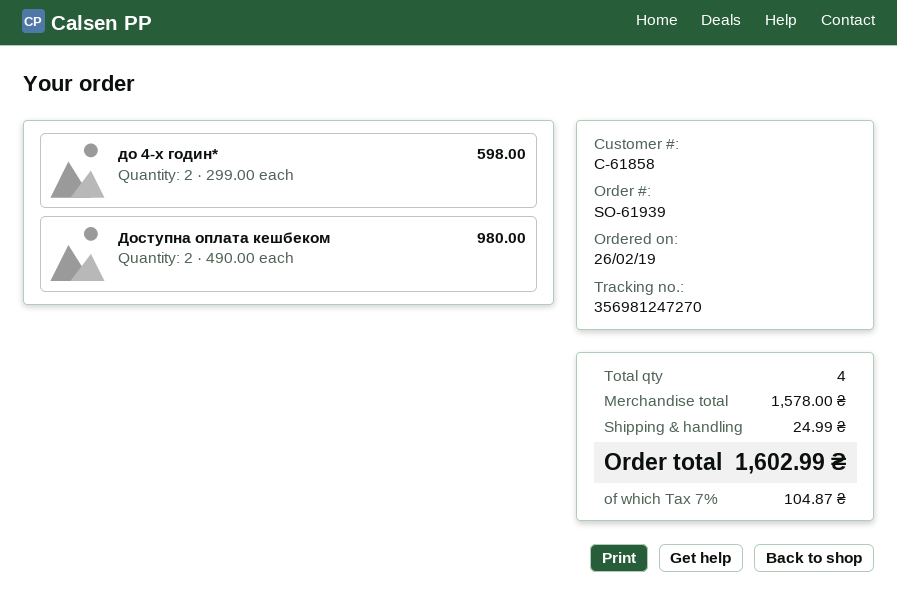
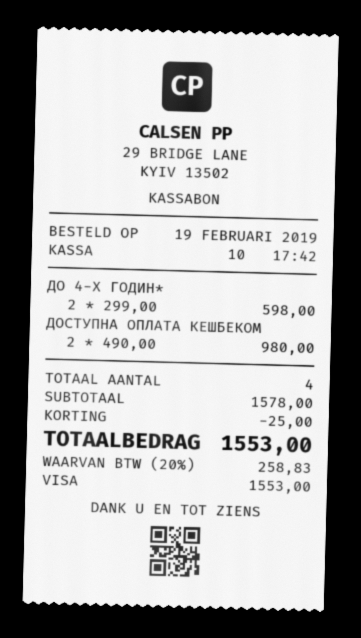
order date: 2019-02-26 -> 2019-02-19
discount: none -> 25.00
shipping: 24.99 -> none
tax: 7% = 104.87 -> 20% = 258.83
total: 1602.99 -> 1553.00

